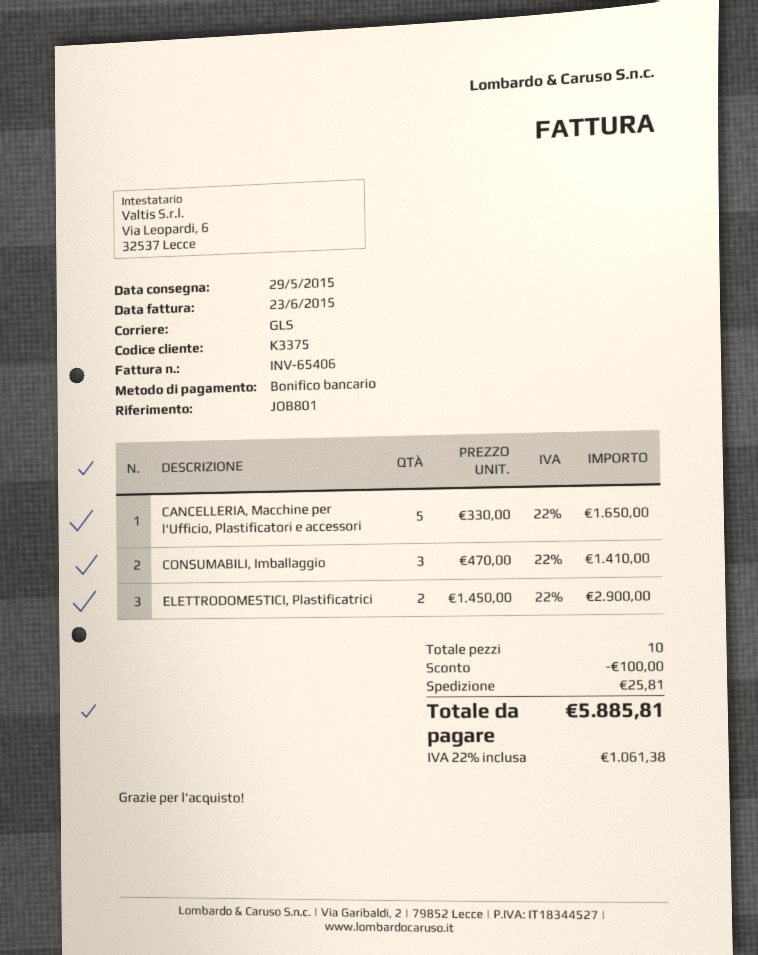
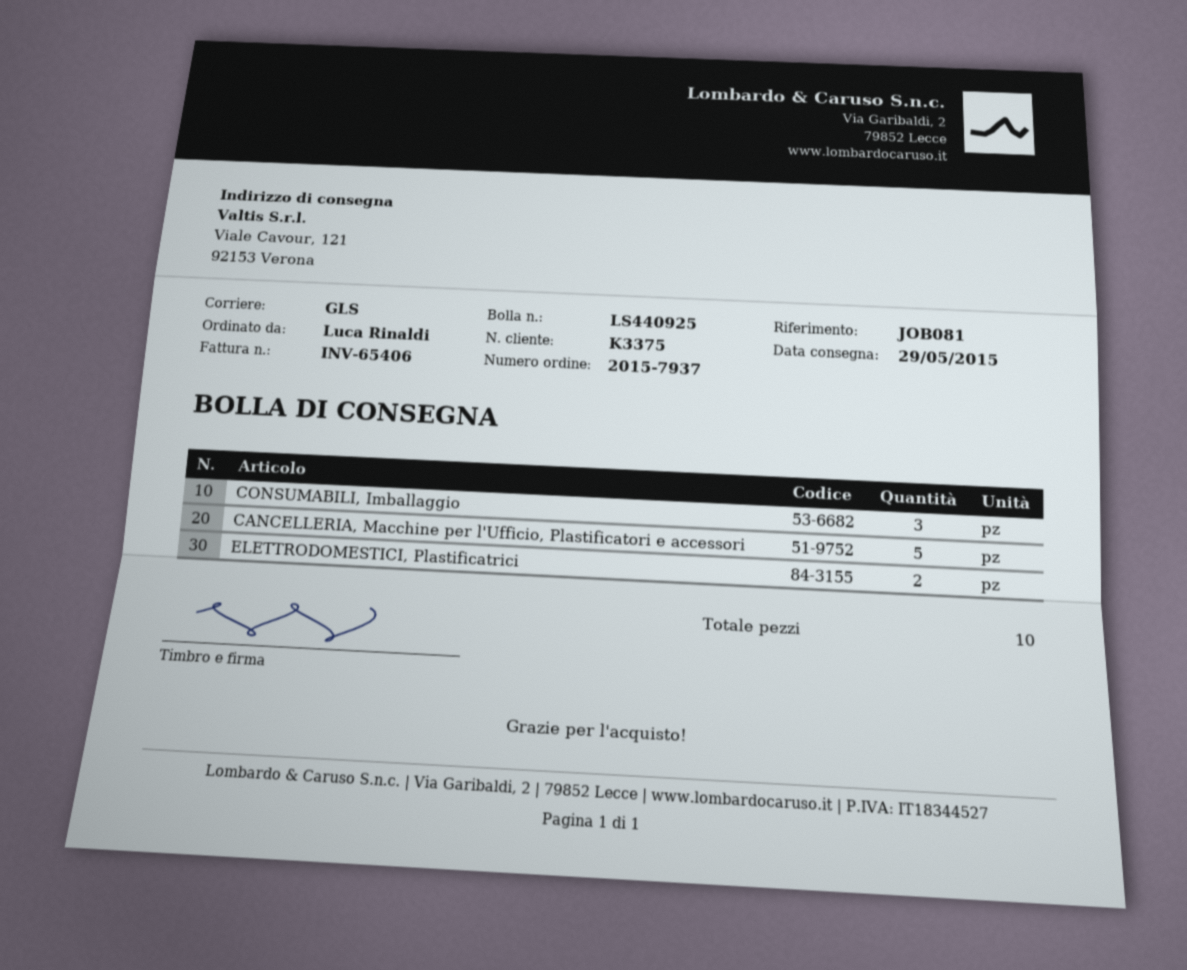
reference: JOB801 -> JOB081

